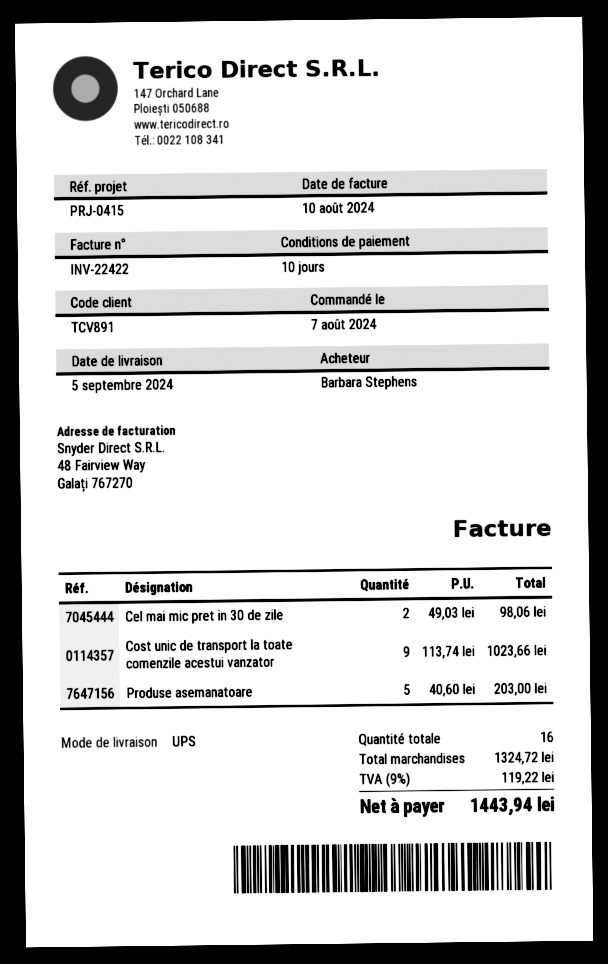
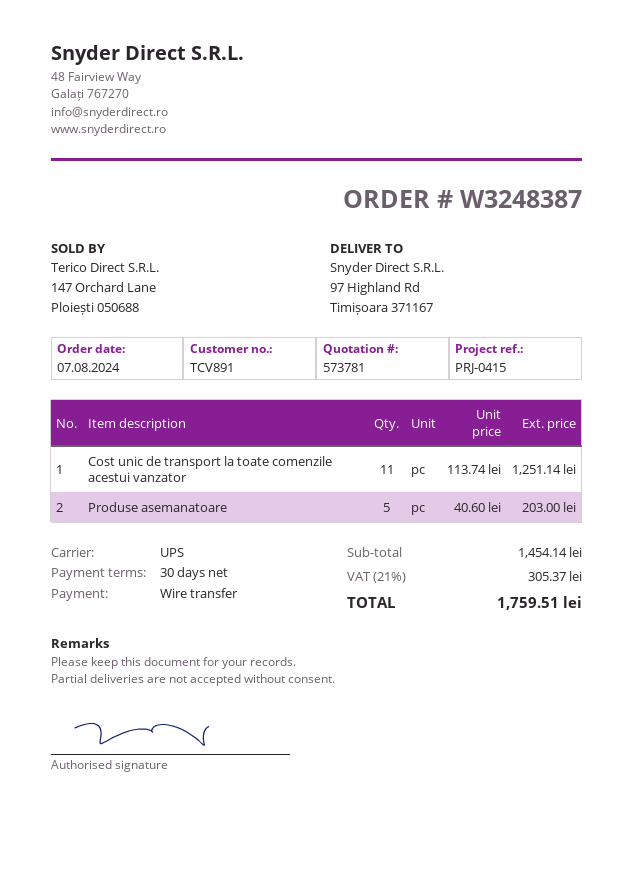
payment terms: 10 days -> 30 days
Cel mai mic pret in 30 de zile: 2 x 49.03 = 98.06 -> none
Cost unic de transport la toate comenzile acestui vanzator: 9 x 113.74 = 1023.66 -> 11 x 113.74 = 1251.14
subtotal: 1324.72 -> 1454.14
tax: 9% = 119.22 -> 21% = 305.37
total: 1443.94 -> 1759.51

